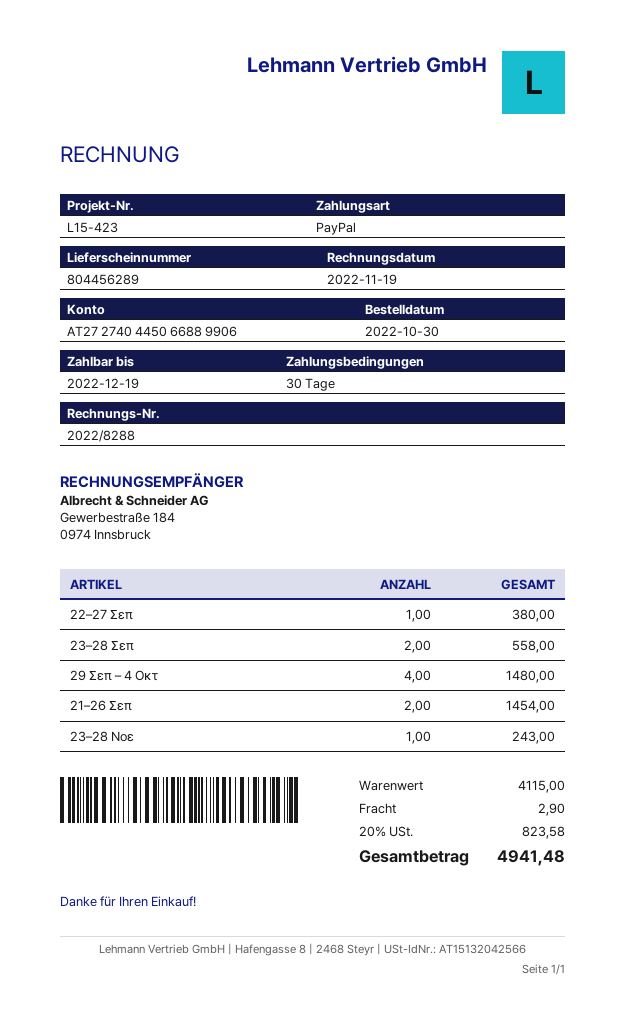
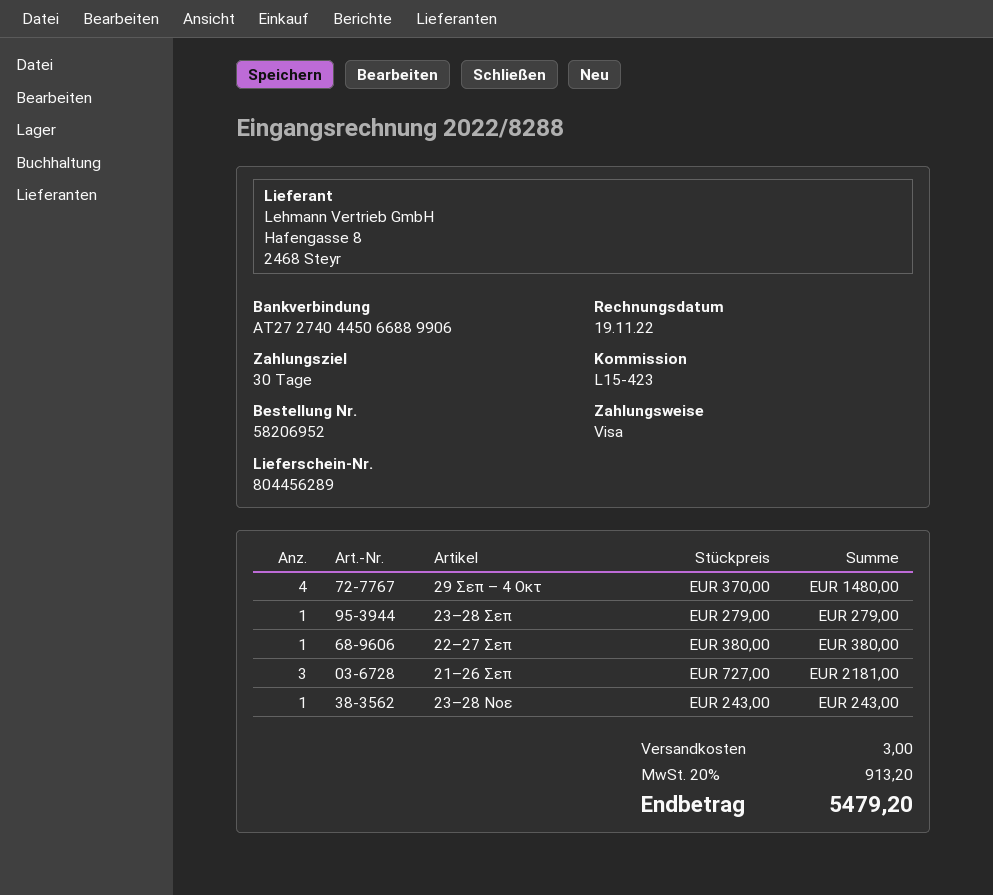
payment method: PayPal -> Visa
23–28 Σεπ: 2 for 558.00 -> 1 for 279.00
21–26 Σεπ: 2 for 1454.00 -> 3 for 2181.00
shipping: 2.90 -> 3.00
tax: 20% = 823.58 -> 20% = 913.20
total: 4941.48 -> 5479.20

